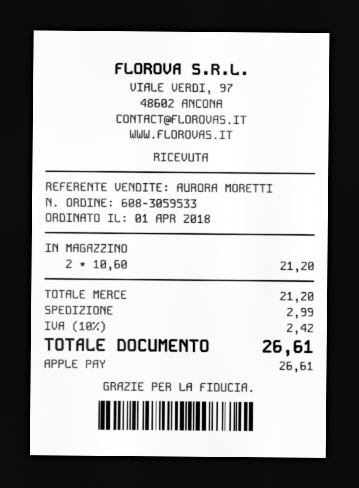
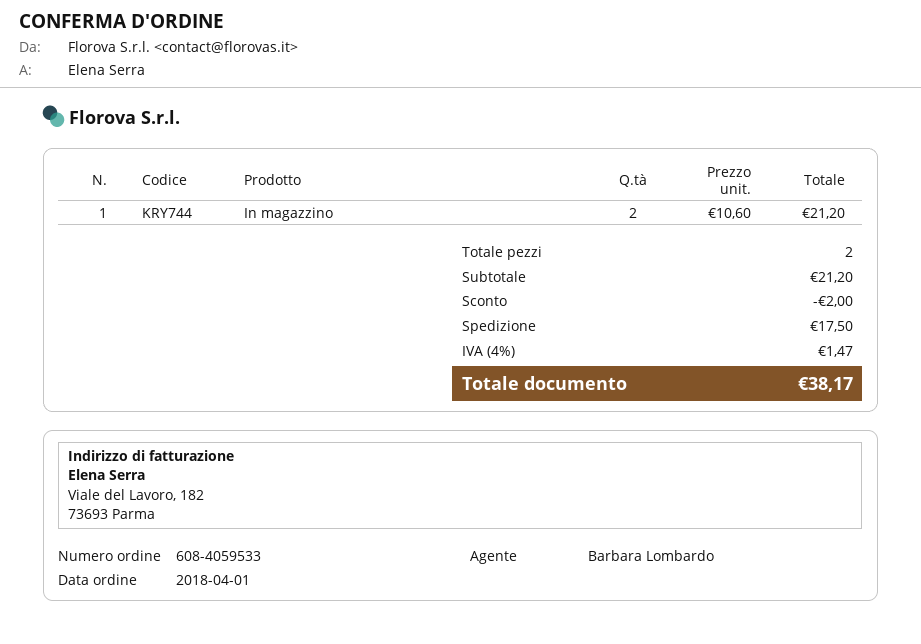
order number: 608-3059533 -> 608-4059533
sales rep: AURORA MORETTI -> Barbara Lombardo
discount: none -> 2.00
shipping: 2.99 -> 17.50
tax: 10% = 2.42 -> 4% = 1.47
total: 26.61 -> 38.17

